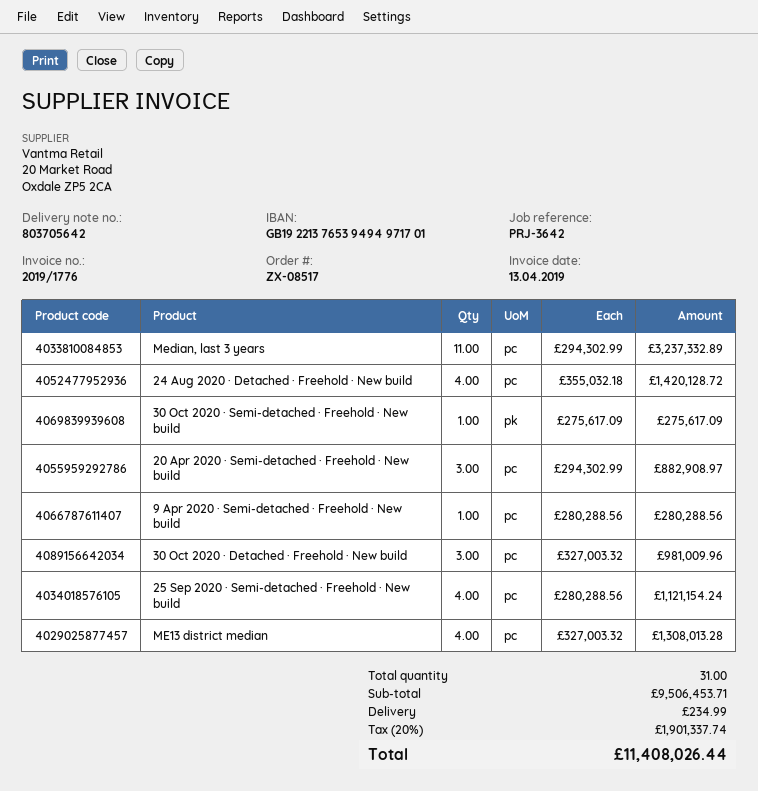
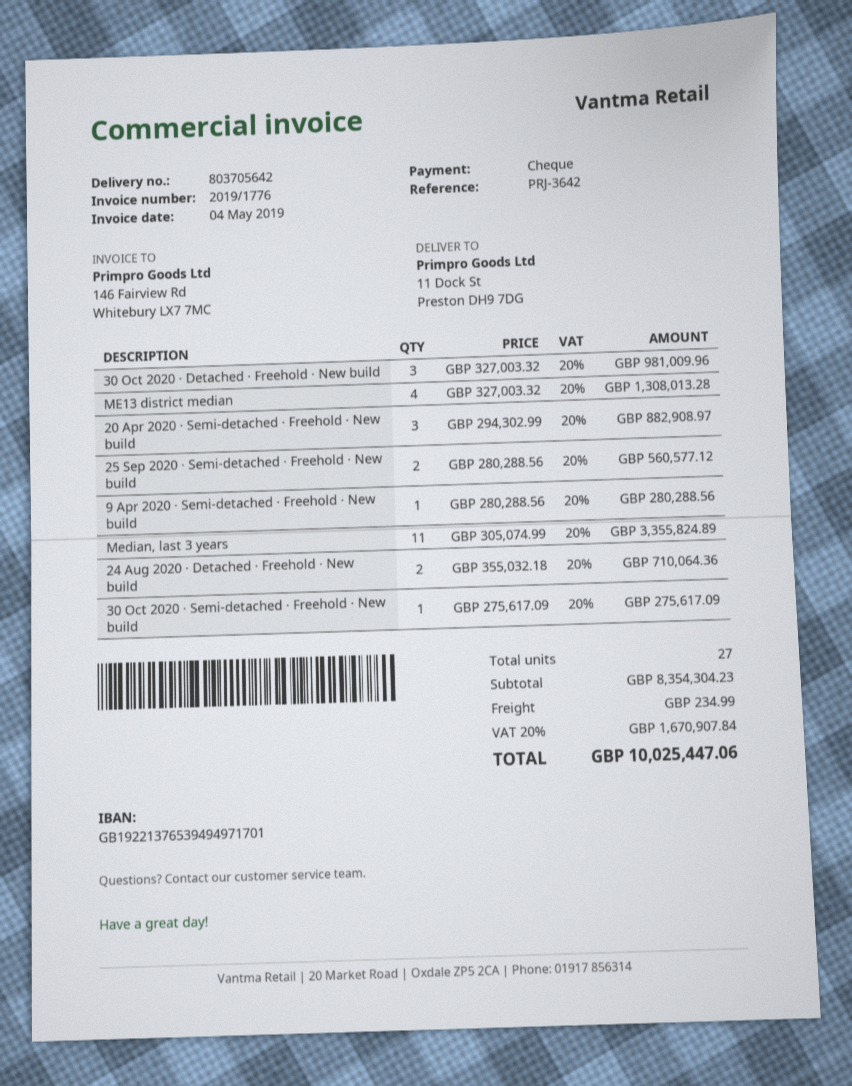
invoice date: 2019-04-13 -> 2019-05-04
Median, last 3 years: 11 x 294302.99 = 3237332.89 -> 11 x 305074.99 = 3355824.89
24 Aug 2020 · Detached · Freehold · New build: 4 x 355032.18 = 1420128.72 -> 2 x 355032.18 = 710064.36
25 Sep 2020 · Semi-detached · Freehold · New build: 4 x 280288.56 = 1121154.24 -> 2 x 280288.56 = 560577.12
total quantity: 31 -> 27
subtotal: 9506453.71 -> 8354304.23
tax: 20% = 1901337.74 -> 20% = 1670907.84
total: 11408026.44 -> 10025447.06

